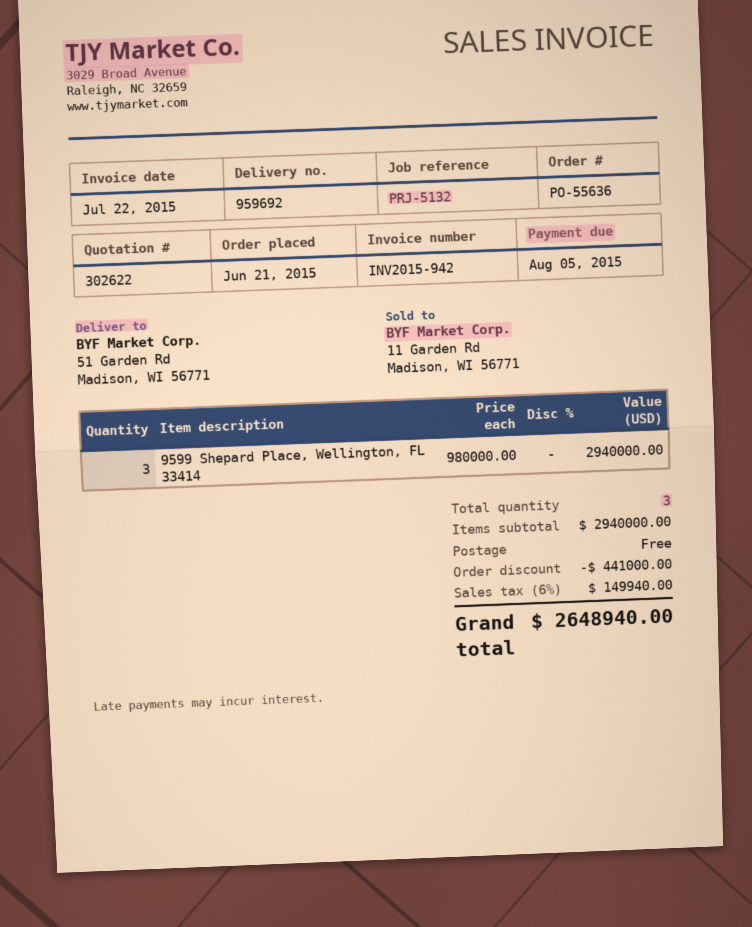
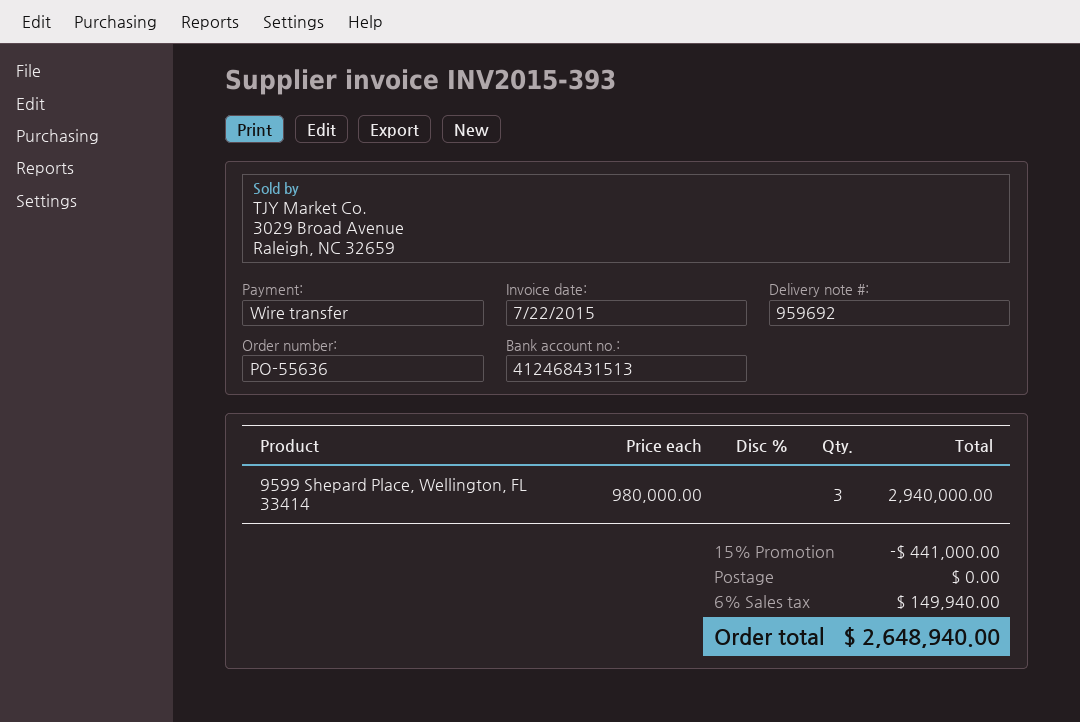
invoice number: INV2015-942 -> INV2015-393

